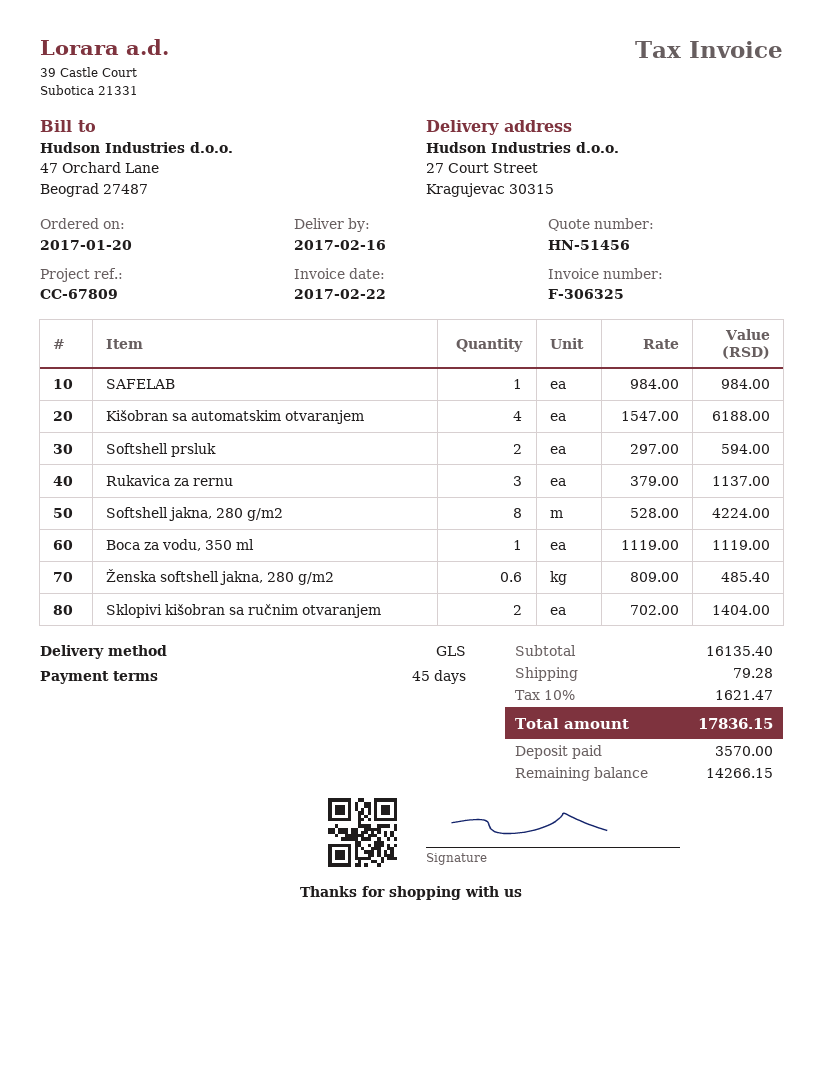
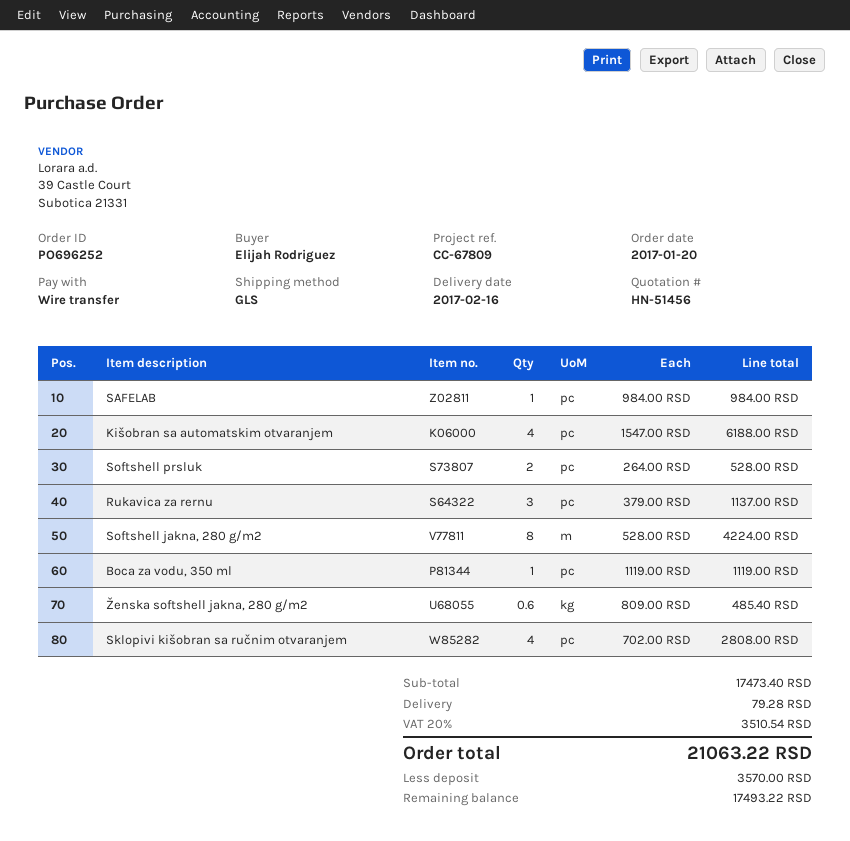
Softshell prsluk: 2 x 297.00 = 594.00 -> 2 x 264.00 = 528.00
Sklopivi kišobran sa ručnim otvaranjem: 2 x 702.00 = 1404.00 -> 4 x 702.00 = 2808.00
subtotal: 16135.40 -> 17473.40
tax: 10% = 1621.47 -> 20% = 3510.54
total: 17836.15 -> 21063.22
balance: 14266.15 -> 17493.22

